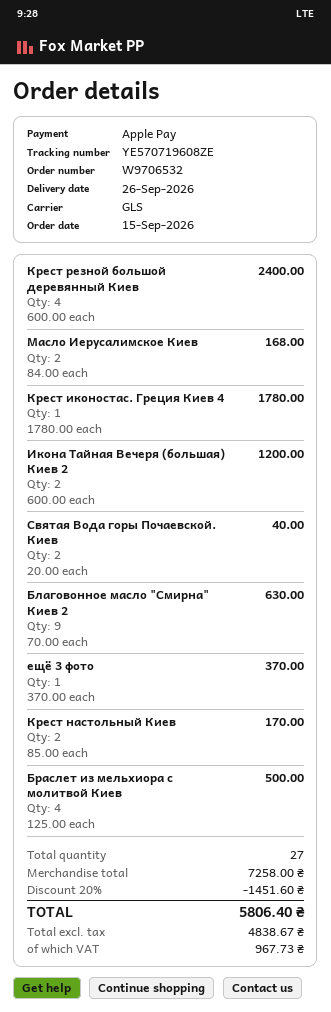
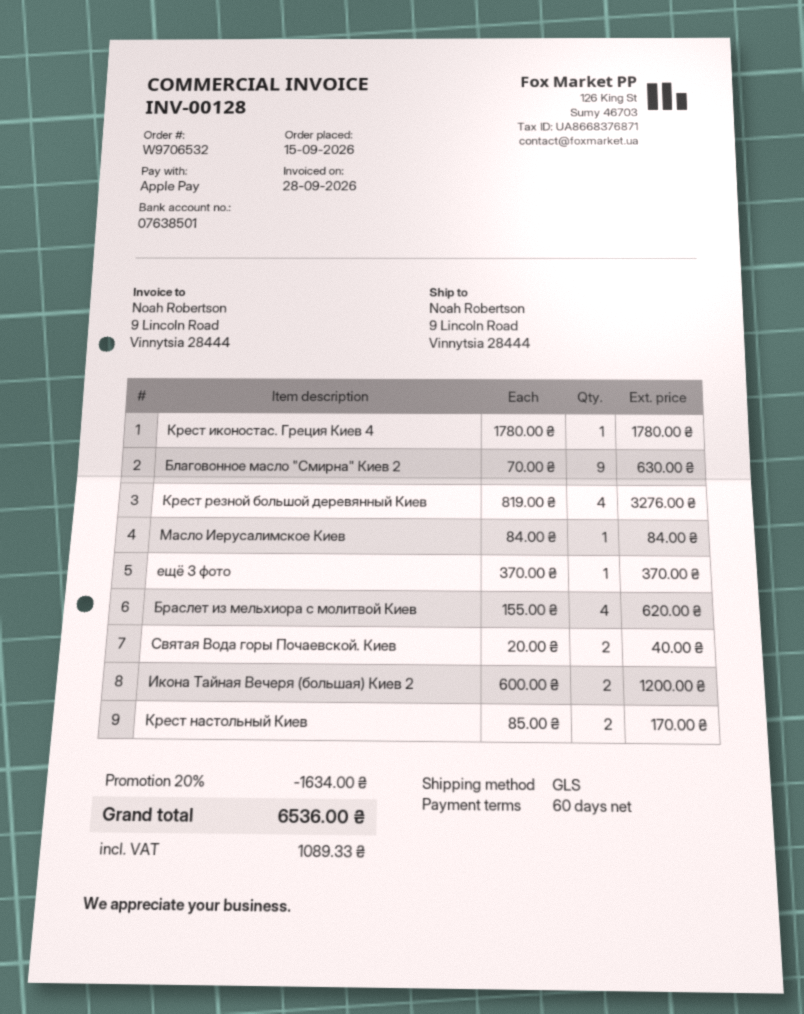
Крест резной большой деревянный Киев: 4 x 600.00 = 2400.00 -> 4 x 819.00 = 3276.00
Масло Иерусалимское Киев: 2 x 84.00 = 168.00 -> 1 x 84.00 = 84.00
Браслет из мельхиора с молитвой Киев: 4 x 125.00 = 500.00 -> 4 x 155.00 = 620.00
discount: 20% = 1451.60 -> 20% = 1634.00
tax: 967.73 -> 1089.33
total: 5806.40 -> 6536.00

